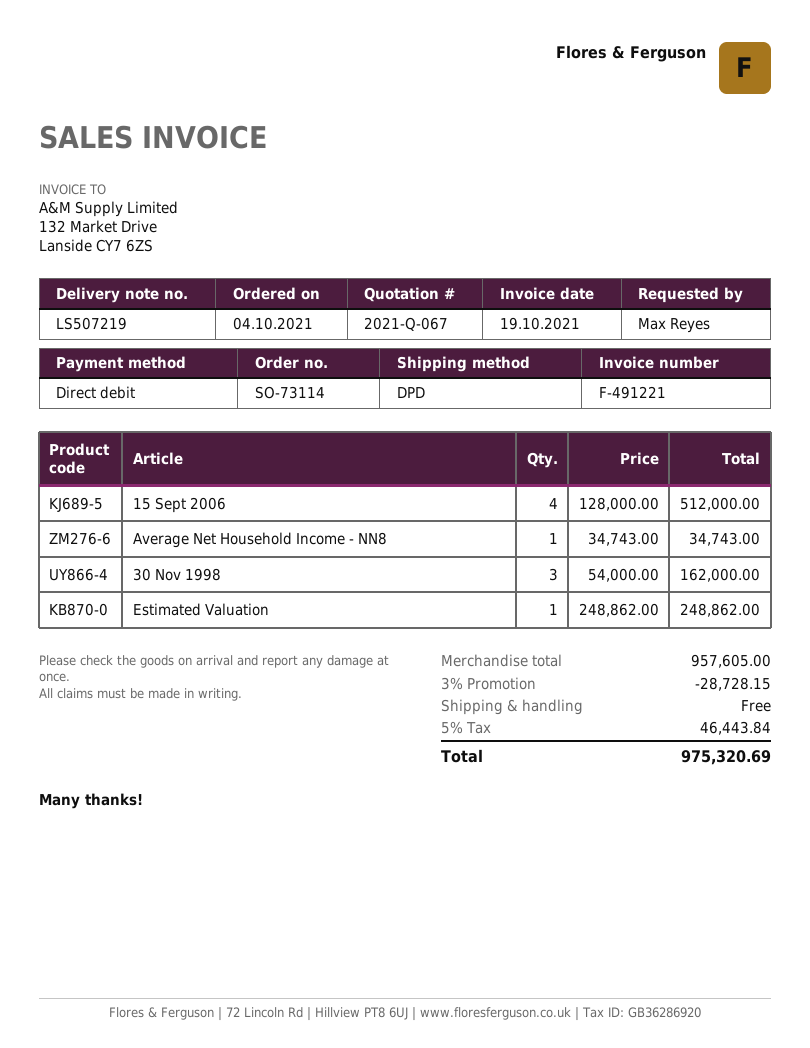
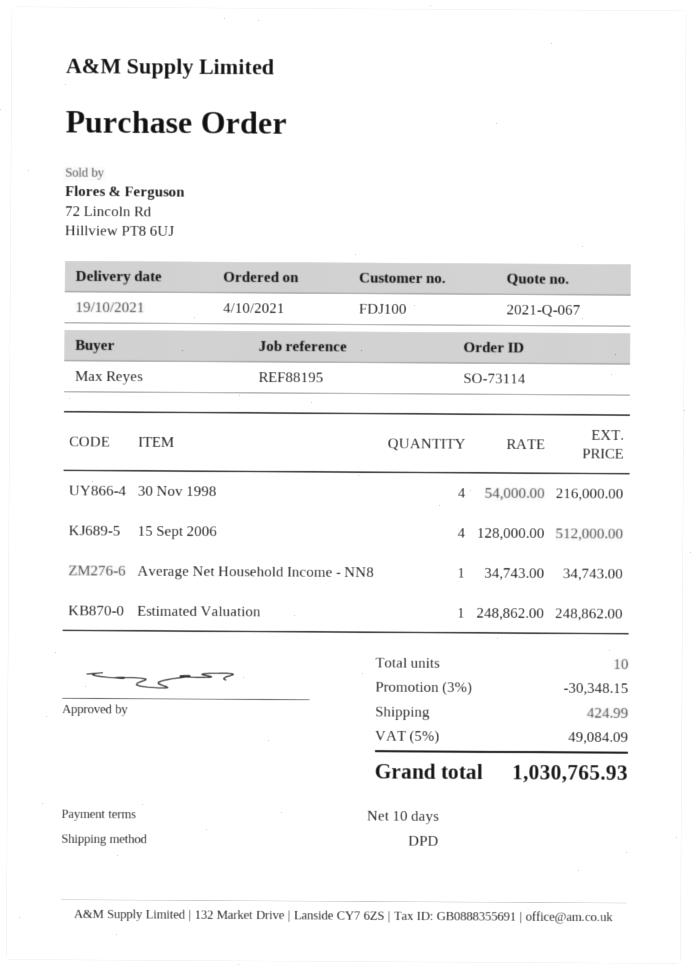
30 Nov 1998: 3 x 54000.00 = 162000.00 -> 4 x 54000.00 = 216000.00
discount: 3% = 28728.15 -> 3% = 30348.15
shipping: 0.00 -> 424.99
tax: 5% = 46443.84 -> 5% = 49084.09
total: 975320.69 -> 1030765.93

